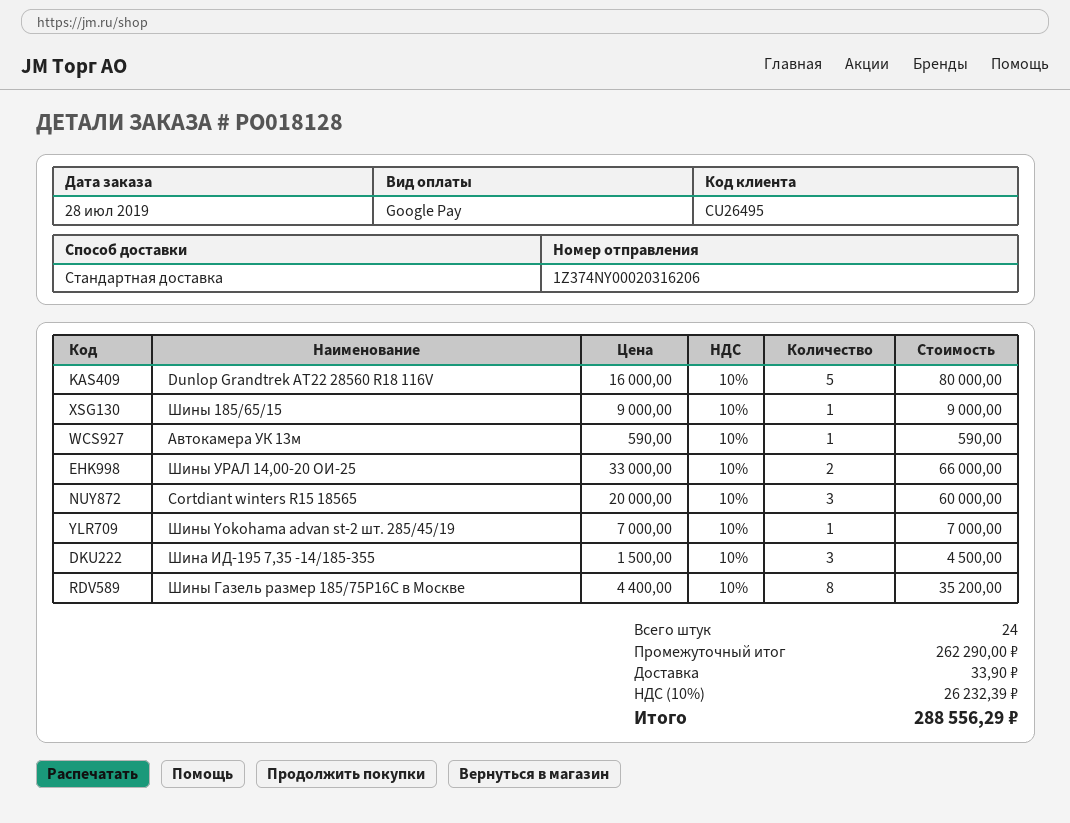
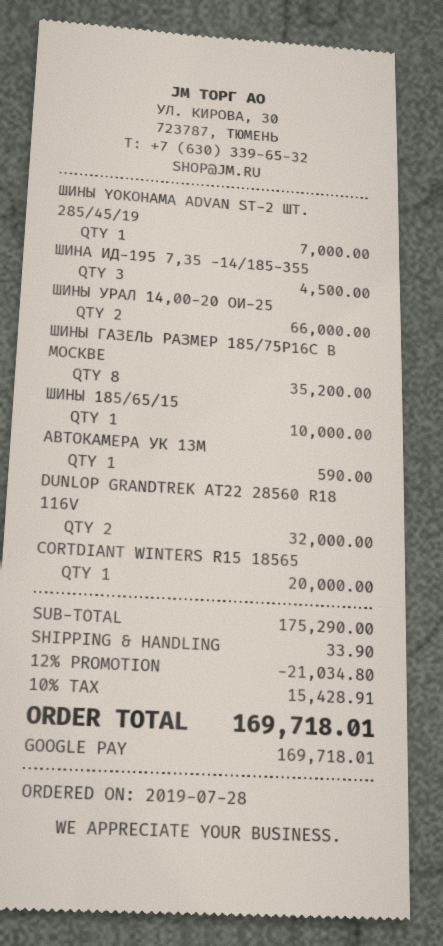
Dunlop Grandtrek AT22 28560 R18 116V: 5 for 80000.00 -> 2 for 32000.00
Шины 185/65/15: 1 for 9000.00 -> 1 for 10000.00
Cortdiant winters R15 18565: 3 for 60000.00 -> 1 for 20000.00
subtotal: 262290.00 -> 175290.00
discount: none -> 12% = 21034.80
tax: 10% = 26232.39 -> 10% = 15428.91
total: 288556.29 -> 169718.01

